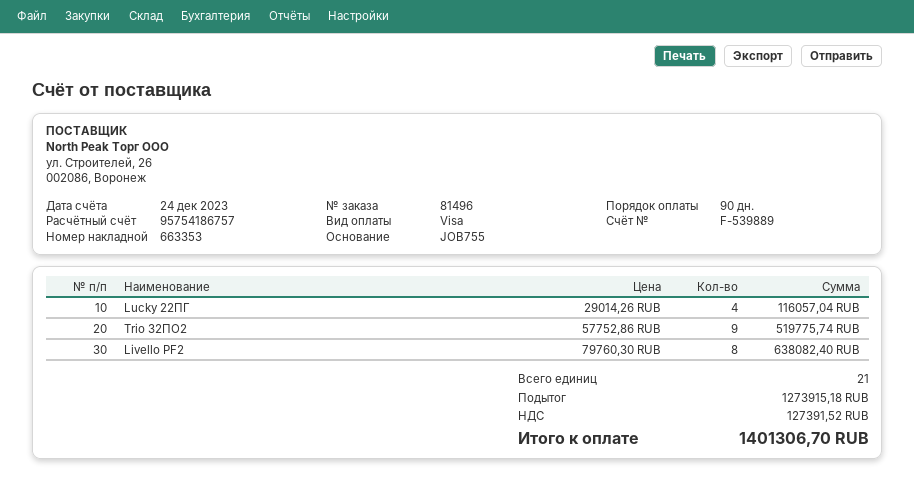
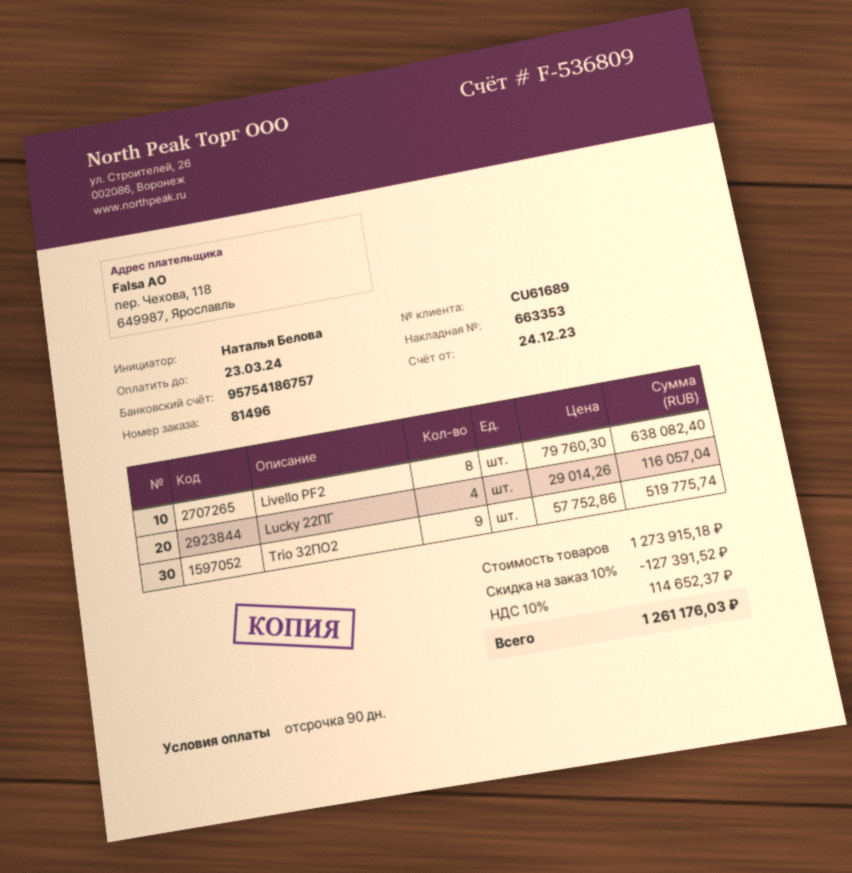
invoice number: F-539889 -> F-536809
discount: none -> 10% = 127391.52
tax: 127391.52 -> 114652.37
total: 1401306.70 -> 1261176.03

